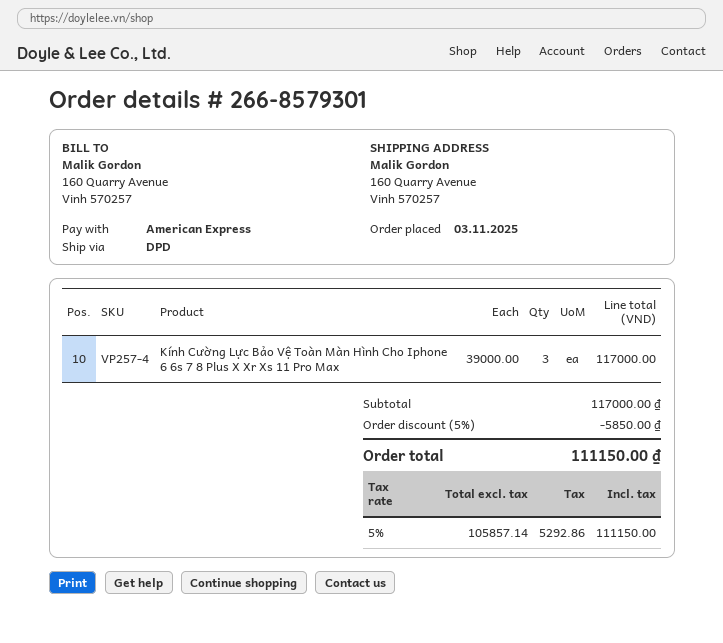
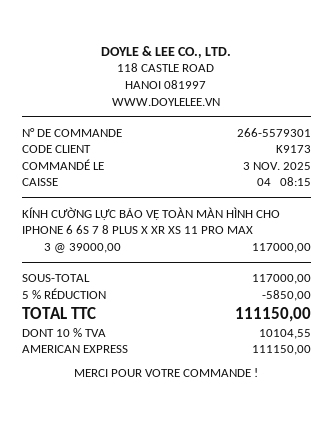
order number: 266-8579301 -> 266-5579301
tax: 5% = 5292.86 -> 10% = 10104.55

